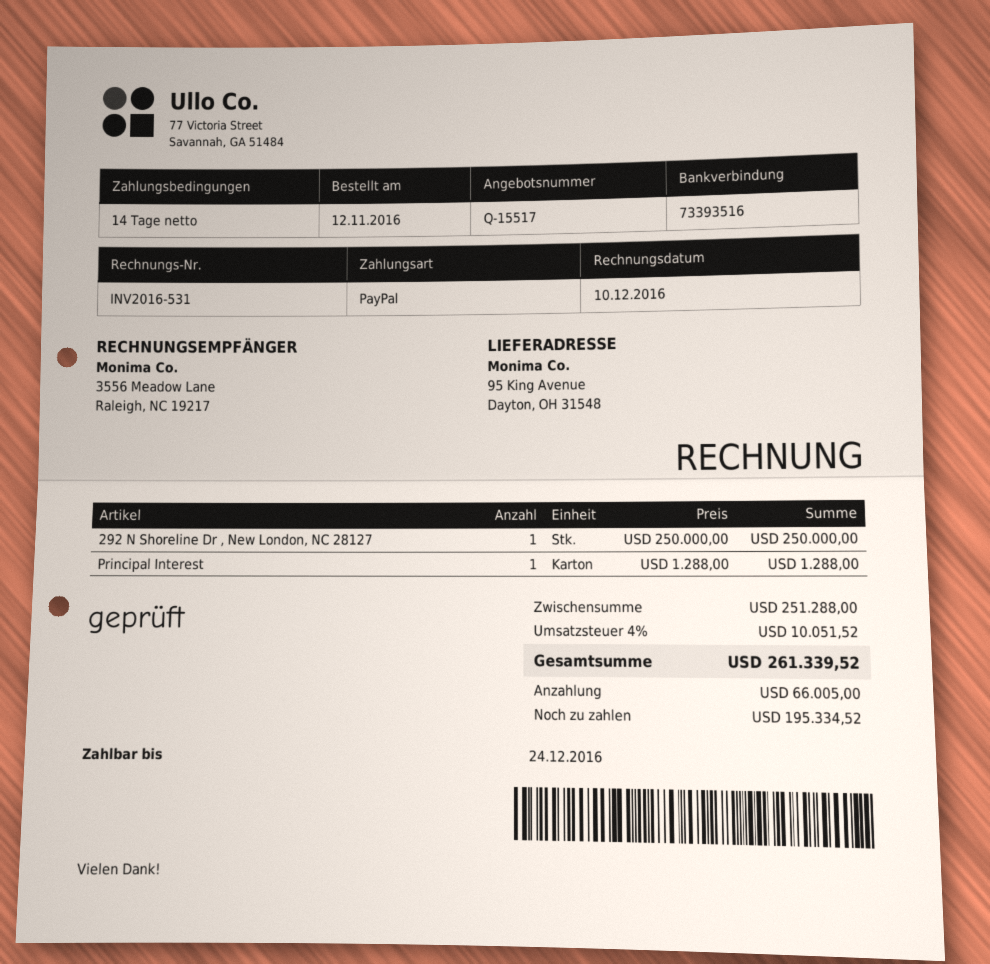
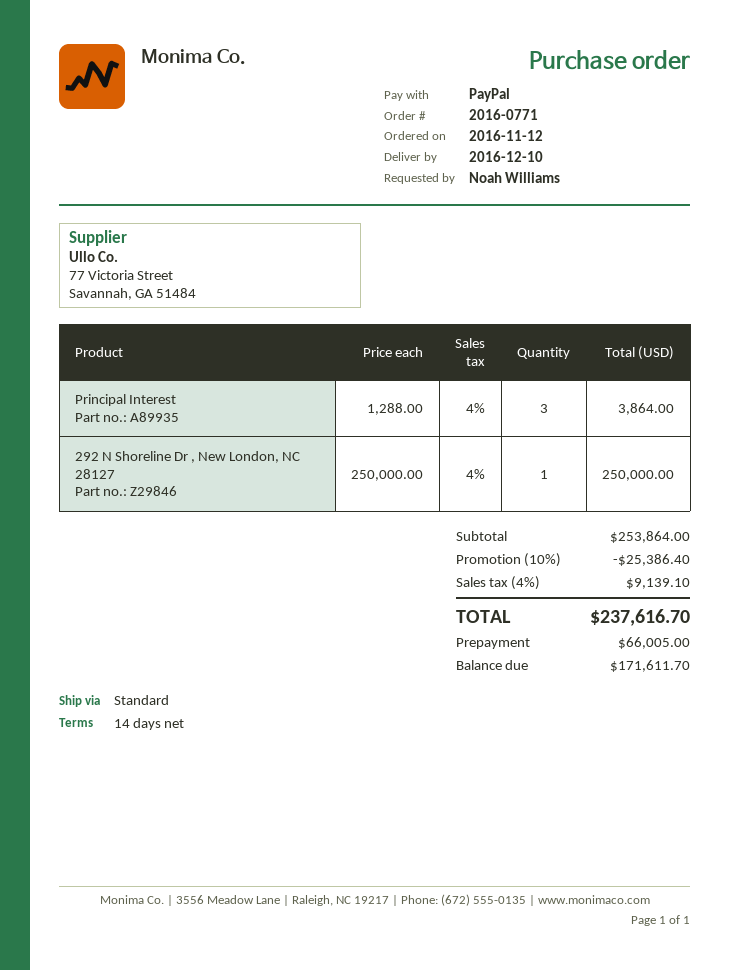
Principal Interest: 1 x 1288.00 = 1288.00 -> 3 x 1288.00 = 3864.00
subtotal: 251288.00 -> 253864.00
discount: none -> 10% = 25386.40
tax: 4% = 10051.52 -> 4% = 9139.10
total: 261339.52 -> 237616.70
balance: 195334.52 -> 171611.70

